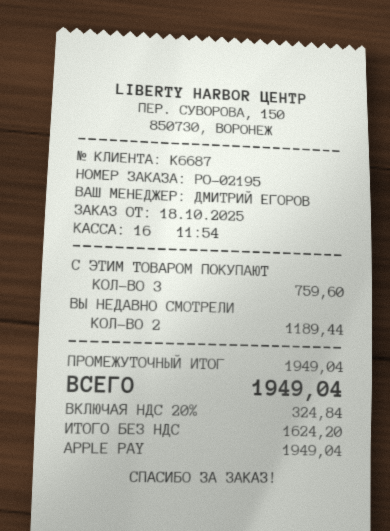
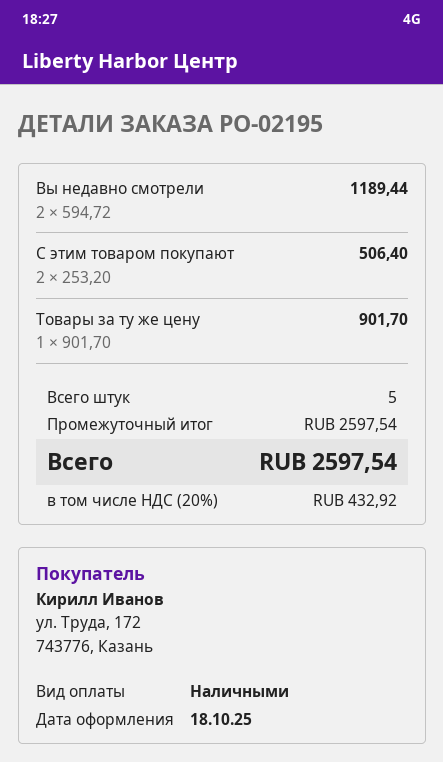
payment method: Apple Pay -> cash
С ЭТИМ ТОВАРОМ ПОКУПАЮТ: 3 for 759.60 -> 2 for 506.40
Товары за ту же цену: none -> 1 for 901.70
subtotal: 1949.04 -> 2597.54
tax: 20% = 324.84 -> 20% = 432.92
total: 1949.04 -> 2597.54

